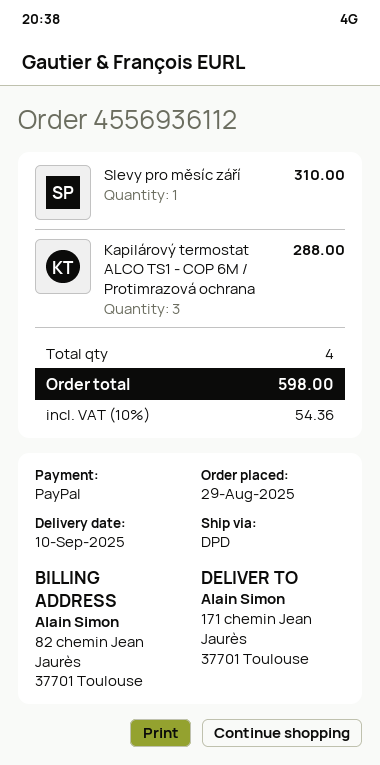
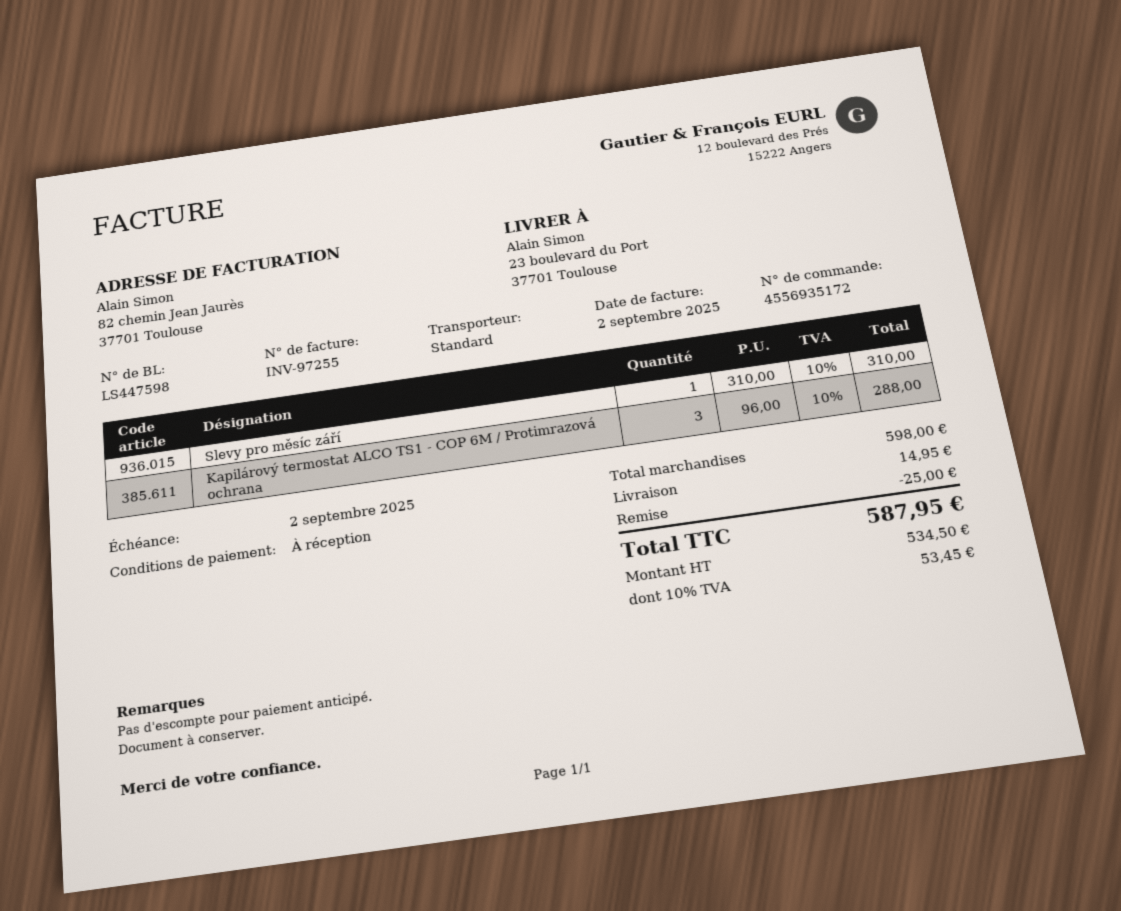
order number: 4556936112 -> 4556935172
shipping method: DPD -> standard
ship to: 171 chemin Jean Jaurès, 37701 Toulouse -> 23 boulevard du Port, 37701 Toulouse
discount: none -> 25.00
shipping: none -> 14.95
tax: 10% = 54.36 -> 10% = 53.45
total: 598.00 -> 587.95

